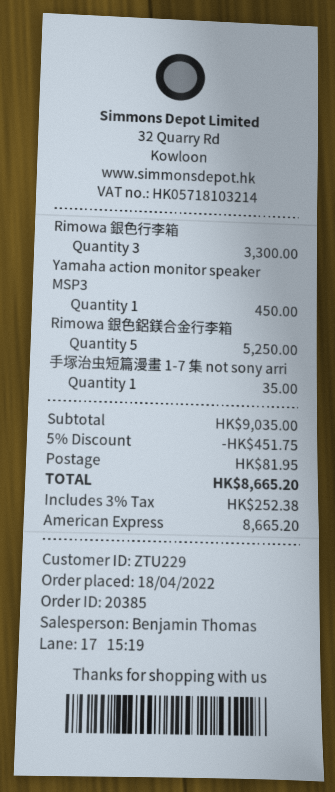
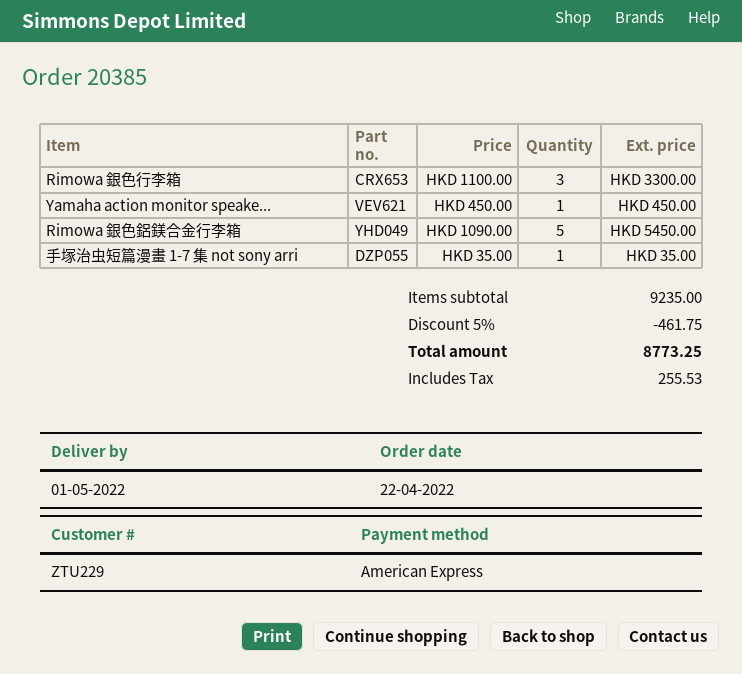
order date: 2022-04-18 -> 2022-04-22
Rimowa 銀色鋁鎂合金行李箱: 5 for 5250.00 -> 5 for 5450.00
subtotal: 9035.00 -> 9235.00
discount: 5% = 451.75 -> 5% = 461.75
shipping: 81.95 -> none
tax: 252.38 -> 255.53
total: 8665.20 -> 8773.25

